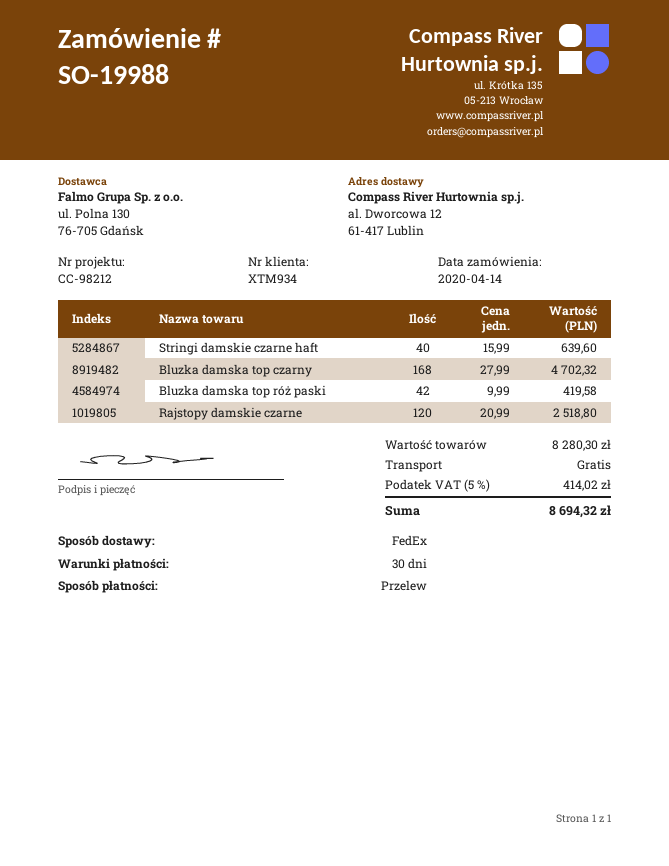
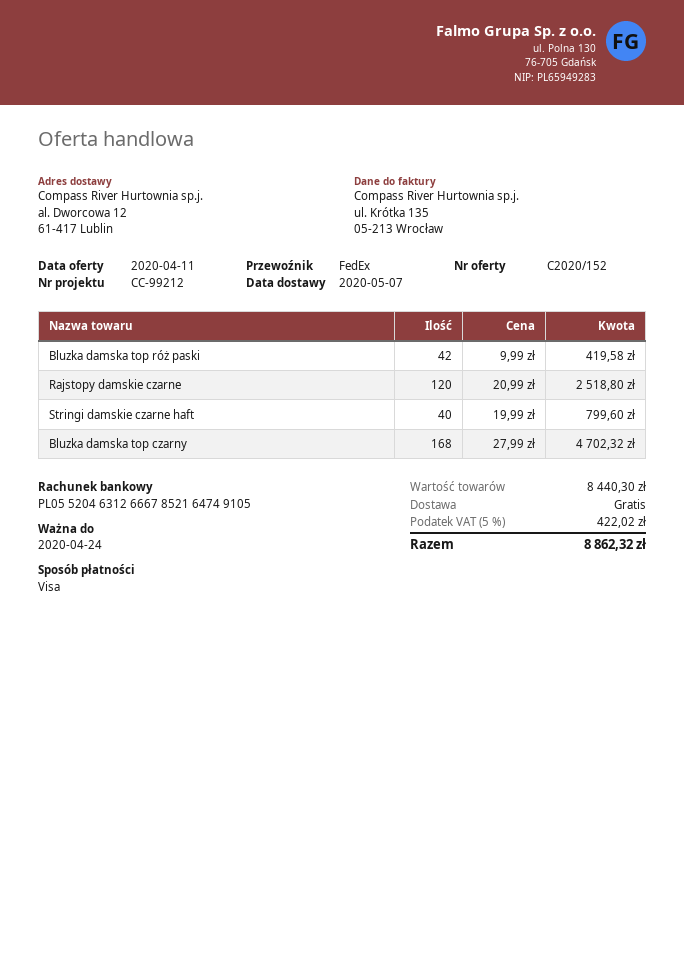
reference: CC-98212 -> CC-99212
payment method: bank transfer -> Visa
Stringi damskie czarne haft: 40 x 15.99 = 639.60 -> 40 x 19.99 = 799.60
subtotal: 8280.30 -> 8440.30
tax: 5% = 414.02 -> 5% = 422.02
total: 8694.32 -> 8862.32

